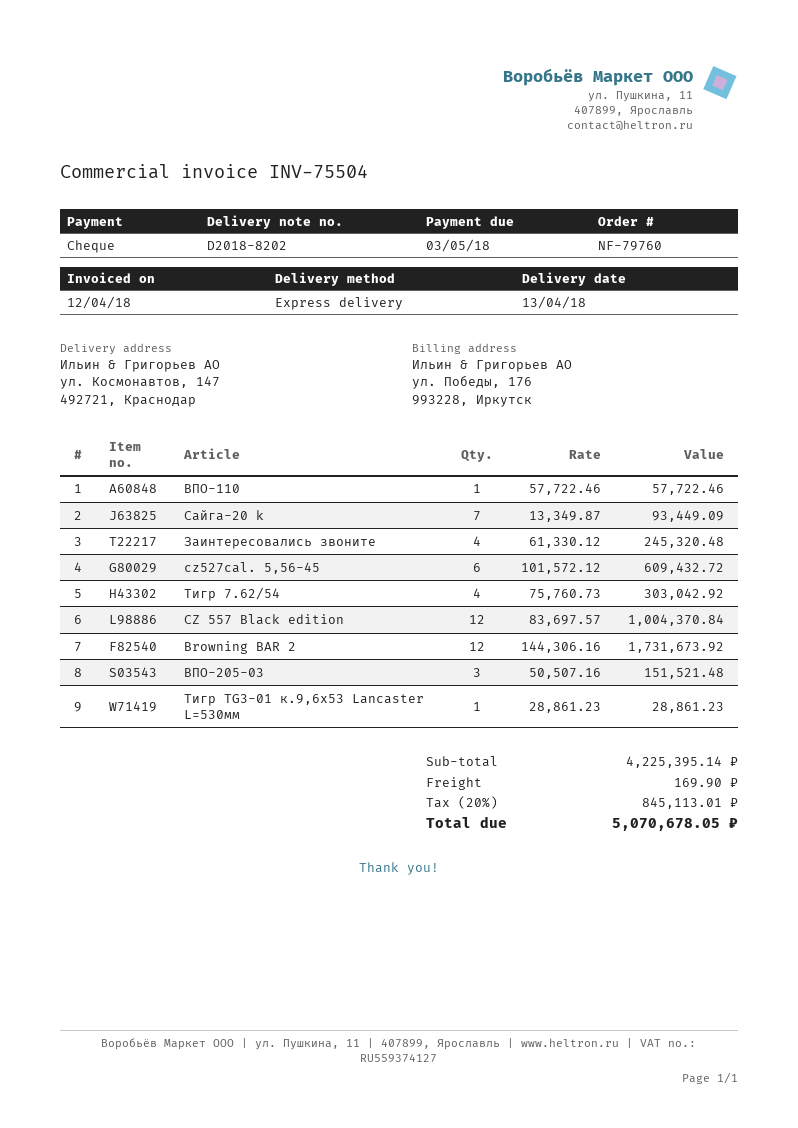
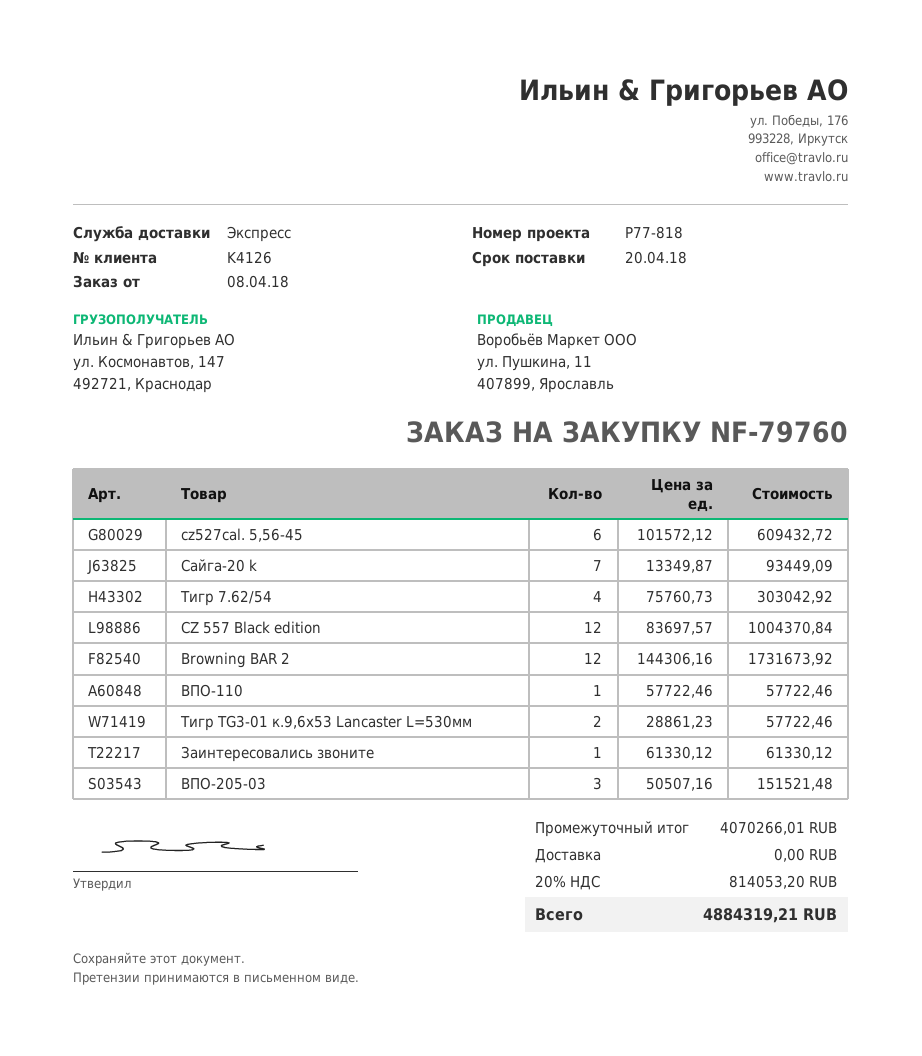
delivery date: 2018-04-13 -> 2018-04-20
Заинтересовались звоните: 4 x 61330.12 = 245320.48 -> 1 x 61330.12 = 61330.12
Тигр TG3-01 к.9,6х53 Lancaster L=530мм: 1 x 28861.23 = 28861.23 -> 2 x 28861.23 = 57722.46
subtotal: 4225395.14 -> 4070266.01
shipping: 169.90 -> 0.00
tax: 20% = 845113.01 -> 20% = 814053.20
total: 5070678.05 -> 4884319.21

